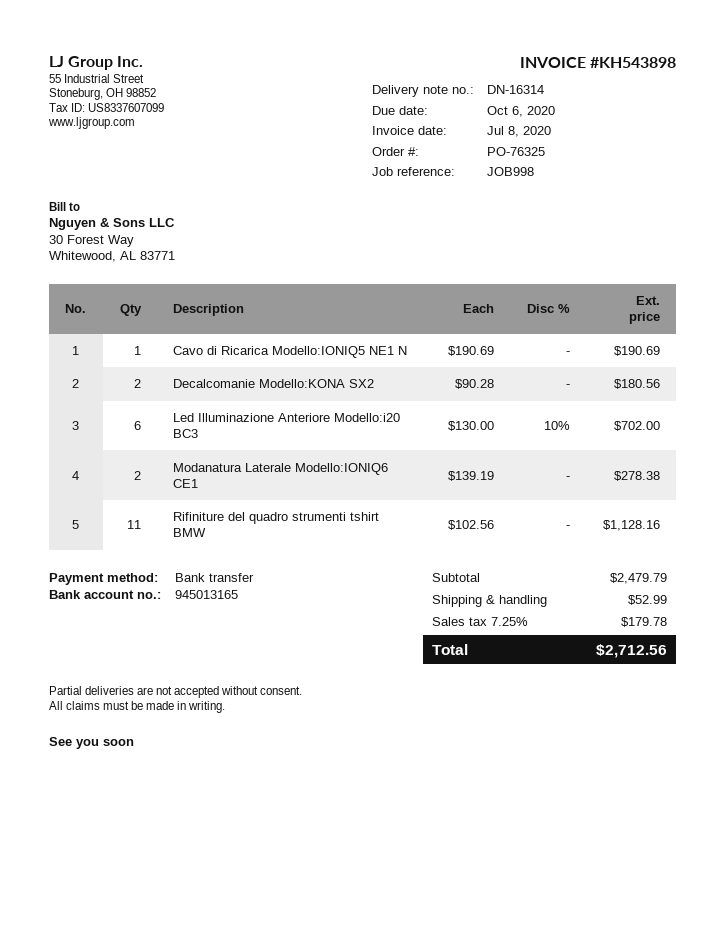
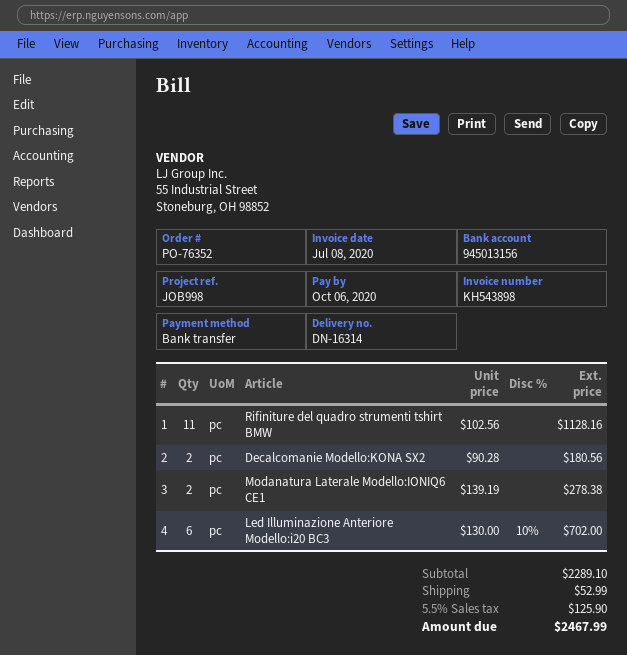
order number: PO-76325 -> PO-76352
bank account: 945013165 -> 945013156
Cavo di Ricarica Modello:IONIQ5 NE1 N: 1 x 190.69 = 190.69 -> none
subtotal: 2479.79 -> 2289.10
tax: 7.25% = 179.78 -> 5.5% = 125.90
total: 2712.56 -> 2467.99

